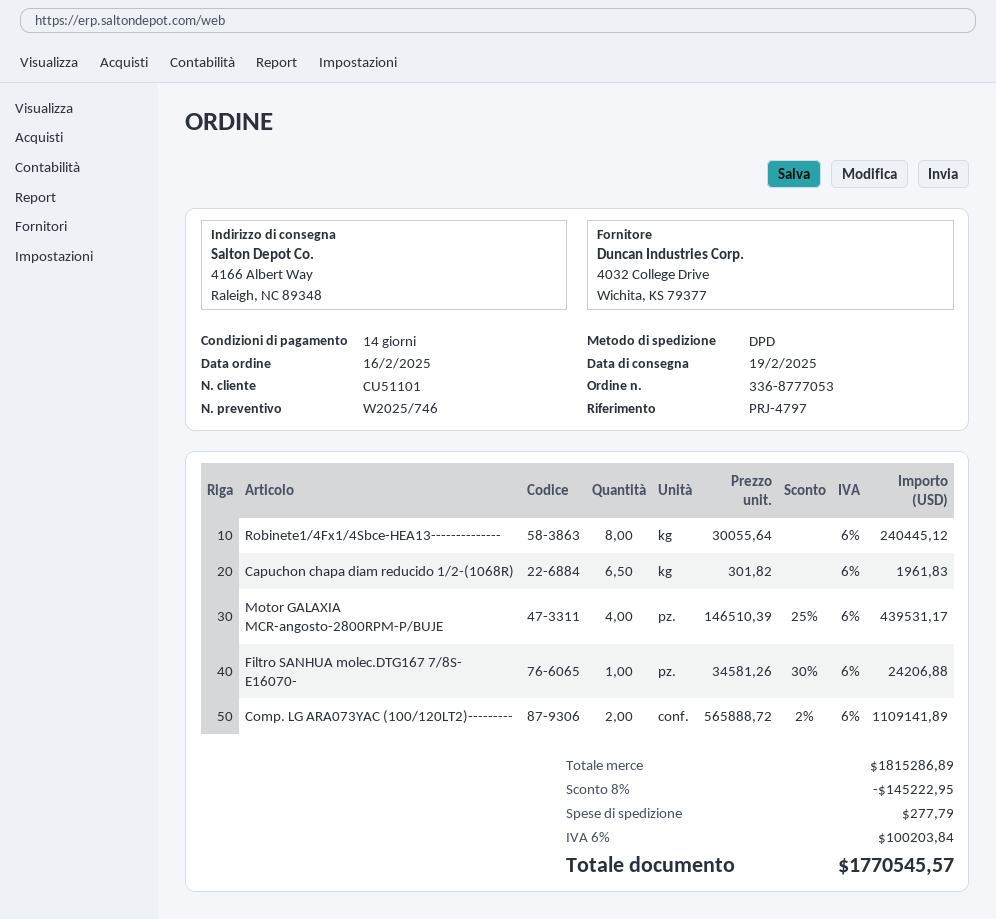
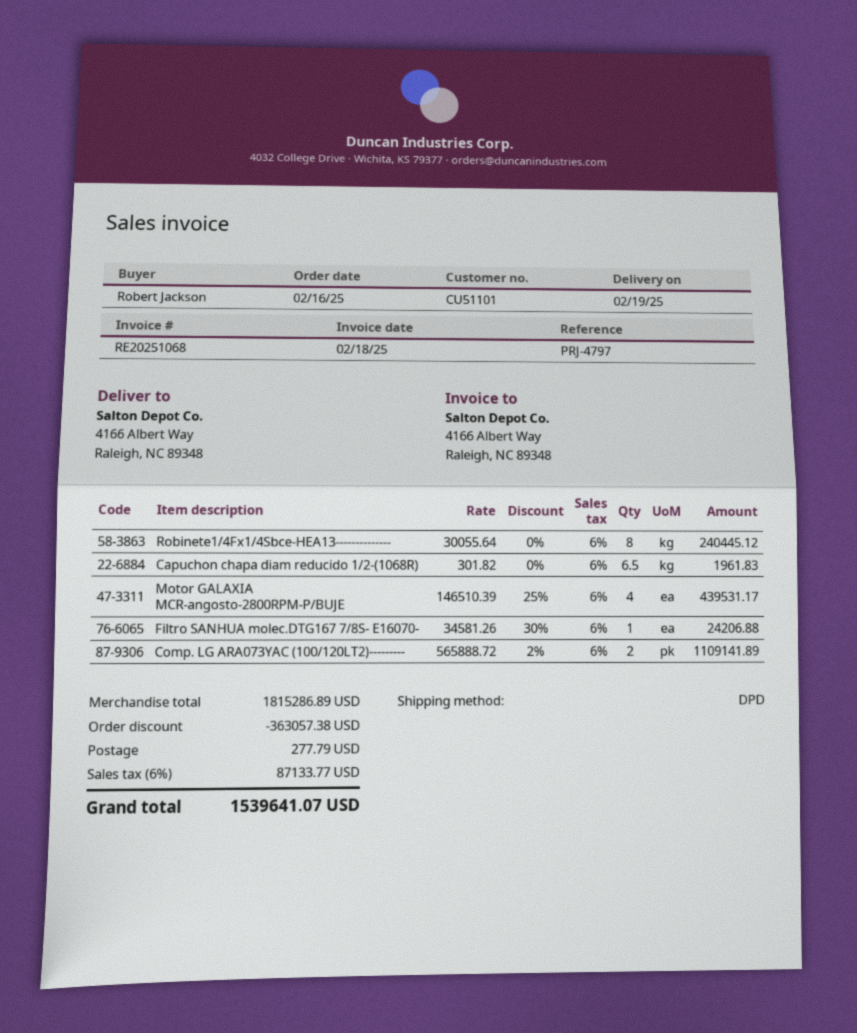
discount: 145222.95 -> 363057.38
tax: 6% = 100203.84 -> 6% = 87133.77
total: 1770545.57 -> 1539641.07

